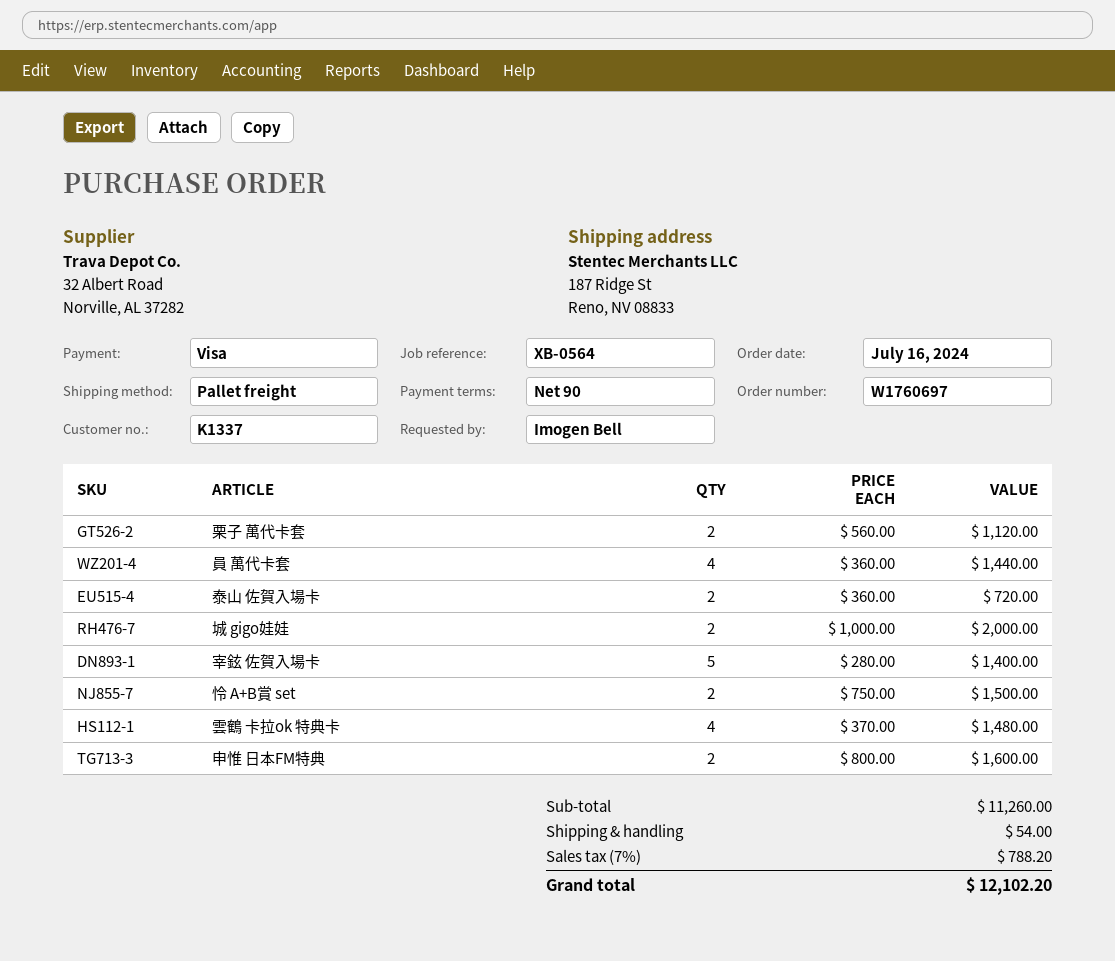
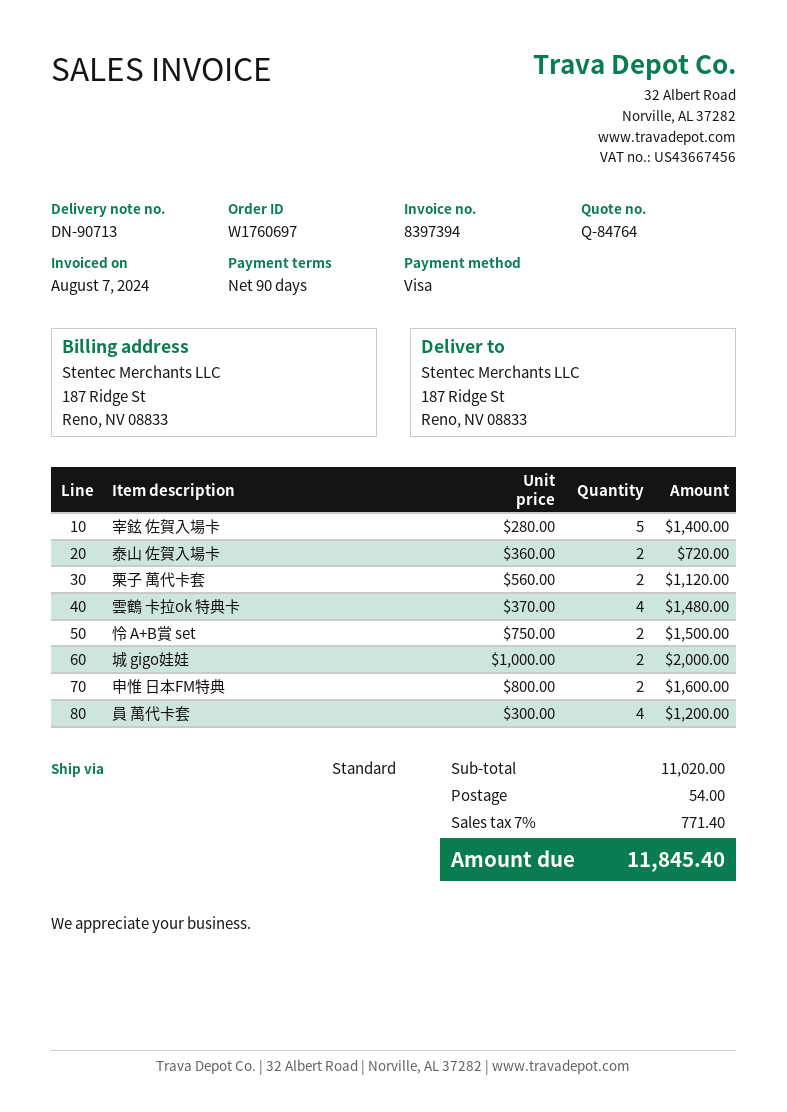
shipping method: pallet freight -> standard
員 萬代卡套: 4 x 360.00 = 1440.00 -> 4 x 300.00 = 1200.00
subtotal: 11260.00 -> 11020.00
tax: 7% = 788.20 -> 7% = 771.40
total: 12102.20 -> 11845.40

